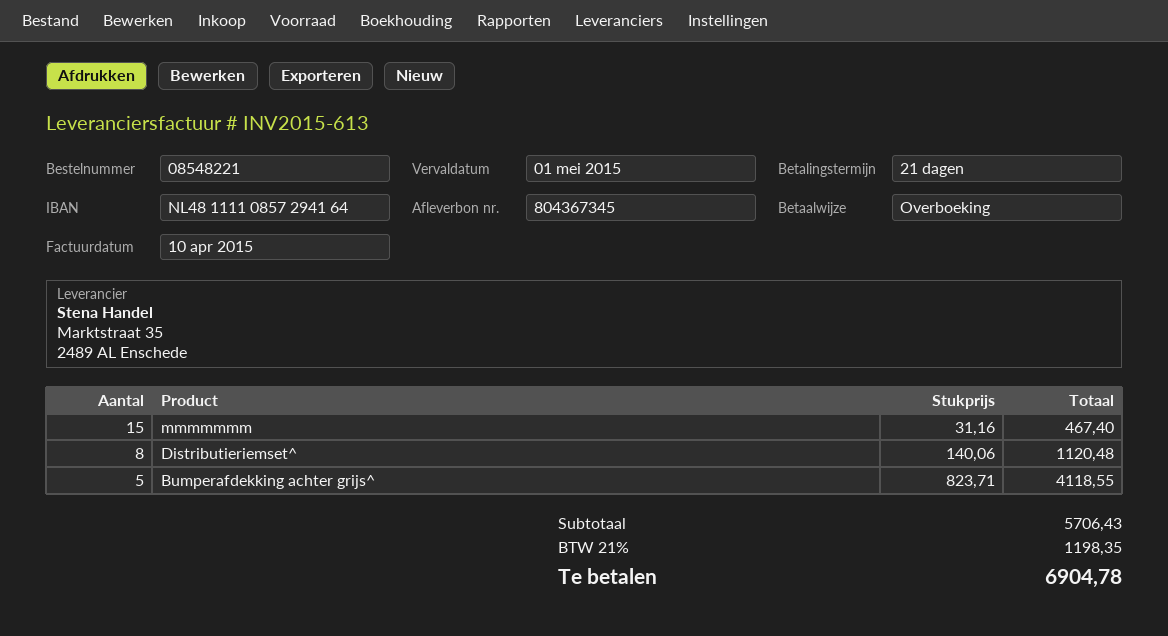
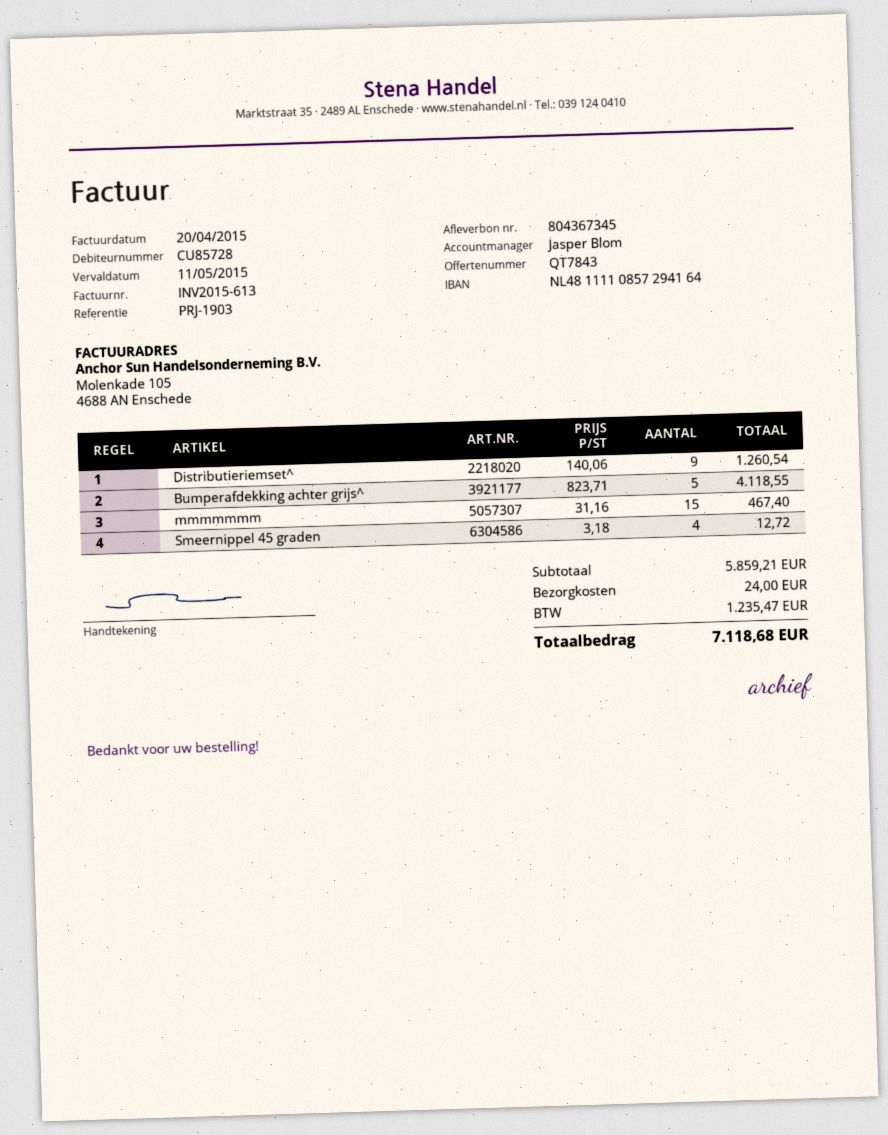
invoice date: 2015-04-10 -> 2015-04-20
due date: 2015-05-01 -> 2015-05-11
Distributieriemset^: 8 x 140.06 = 1120.48 -> 9 x 140.06 = 1260.54
Smeernippel 45 graden: none -> 4 x 3.18 = 12.72
subtotal: 5706.43 -> 5859.21
shipping: none -> 24.00
tax: 1198.35 -> 1235.47
total: 6904.78 -> 7118.68

